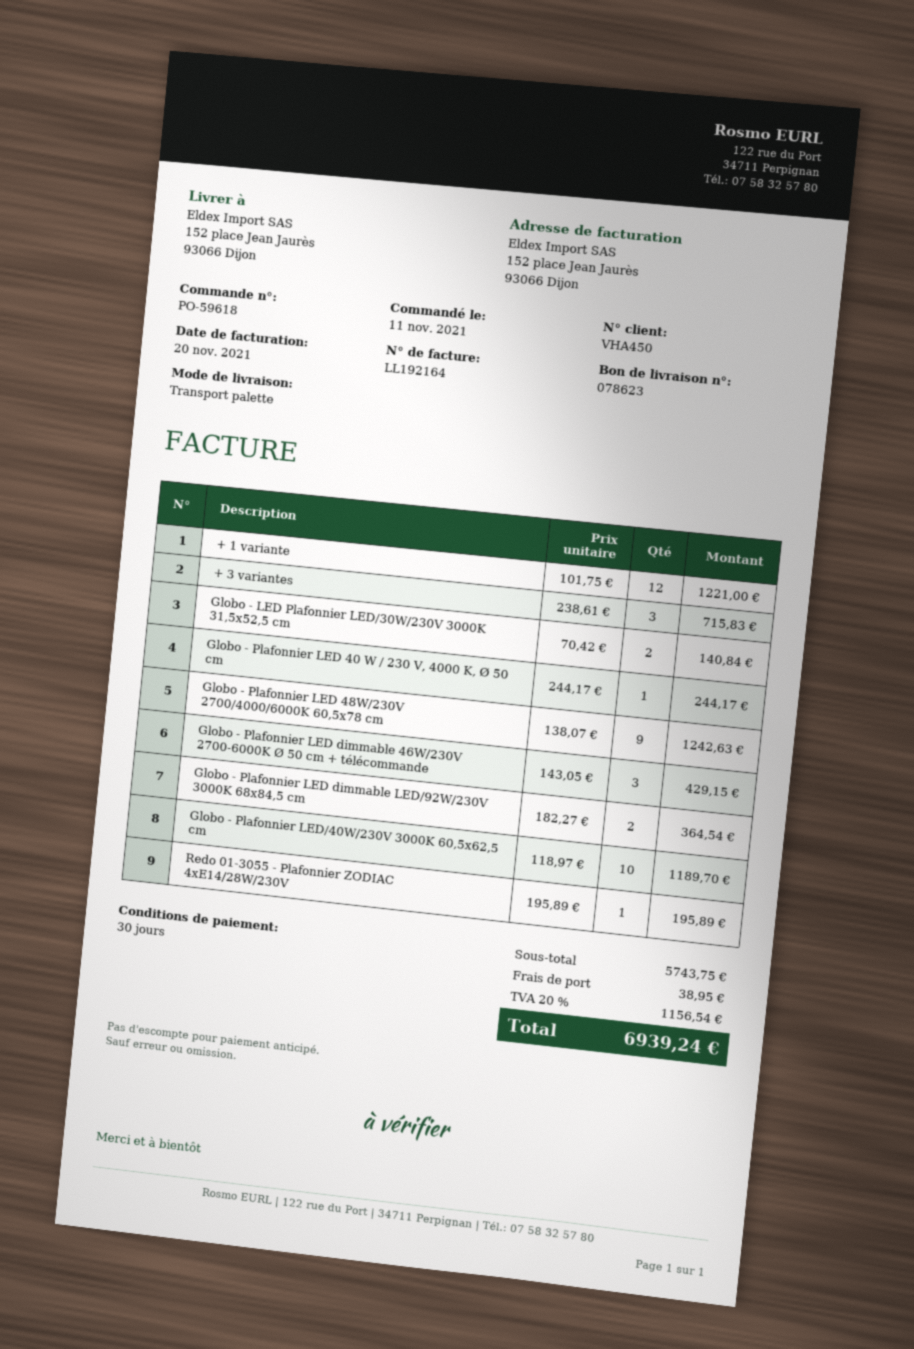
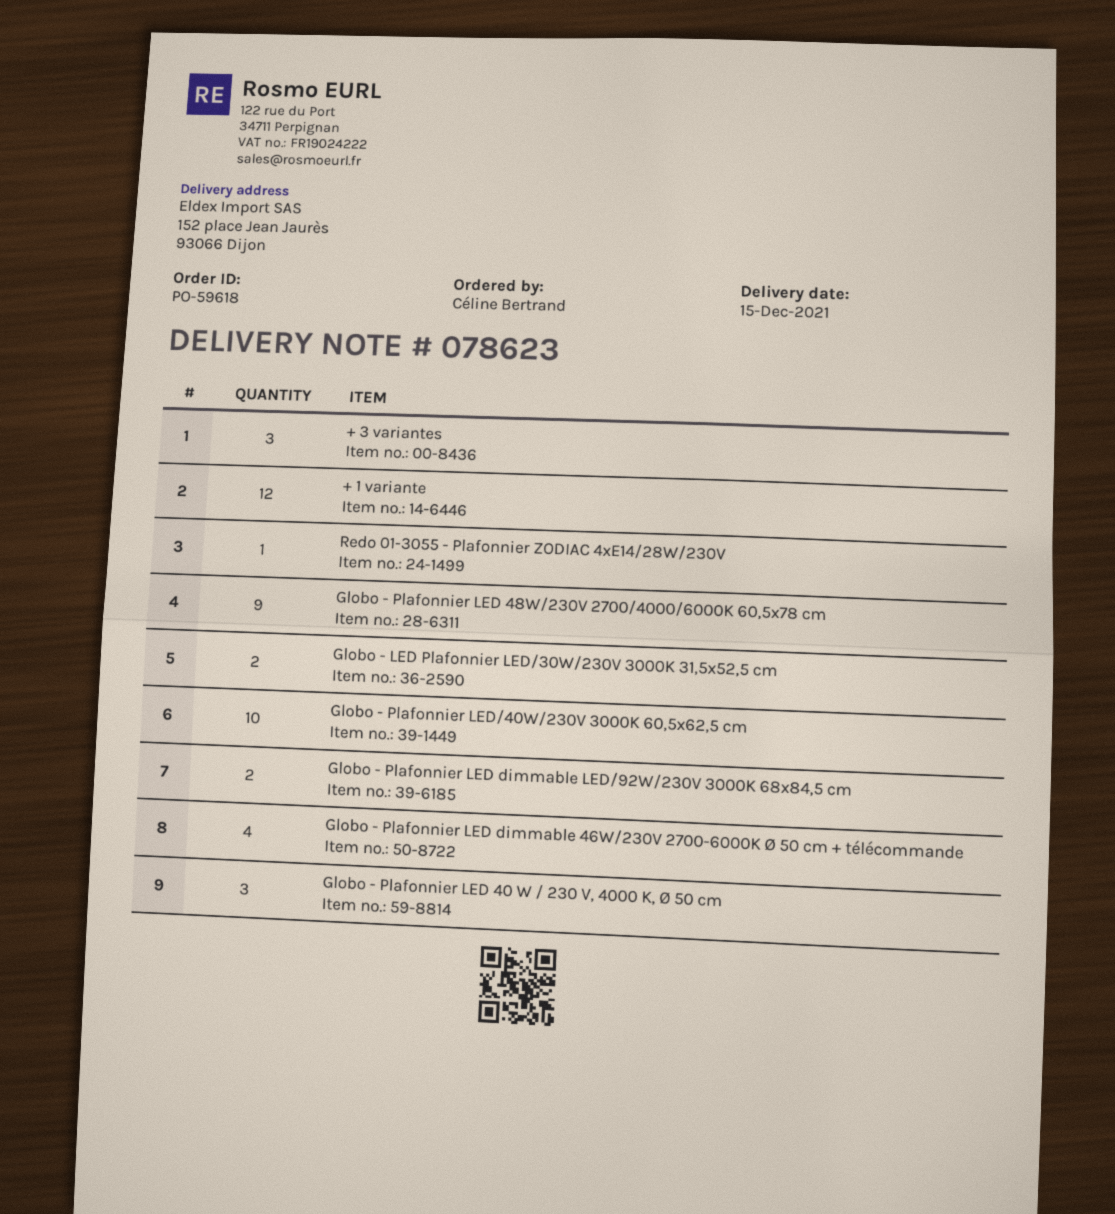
Globo - Plafonnier LED 40 W / 230 V, 4000 K, Ø 50 cm: 1 -> 3
Globo - Plafonnier LED dimmable 46W/230V 2700-6000K Ø 50 cm + télécommande: 3 -> 4

